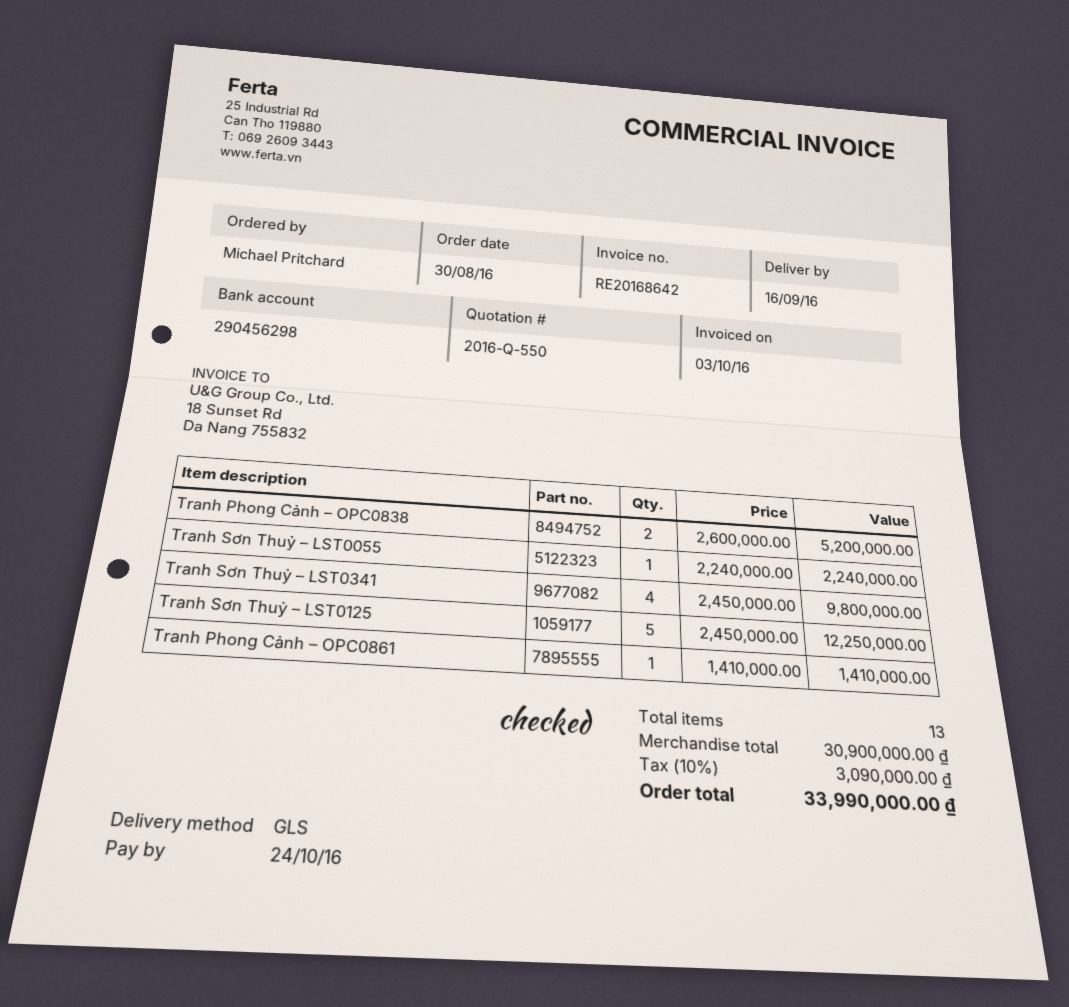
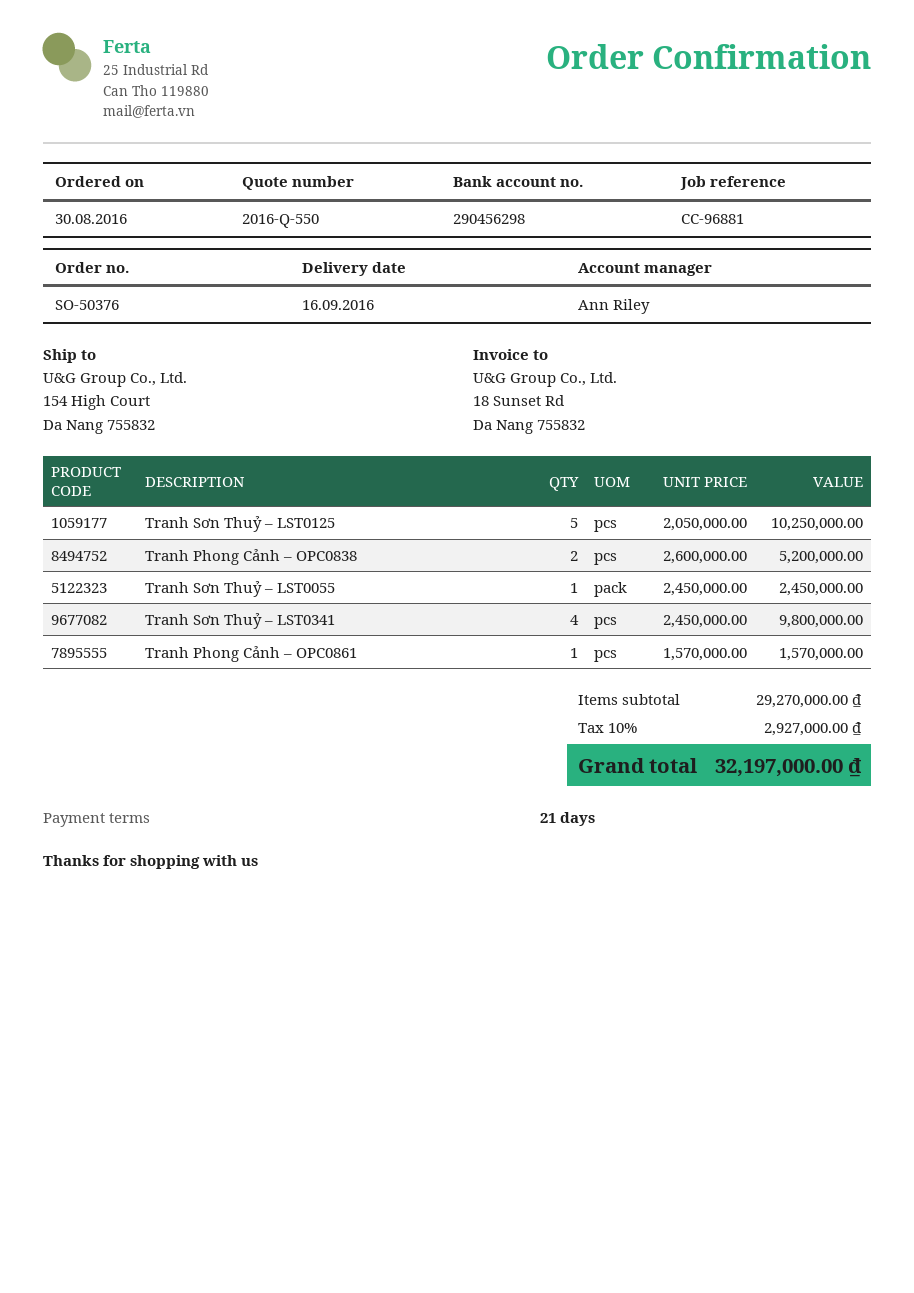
Tranh Sơn Thuỷ – LST0055: 1 x 2240000.00 = 2240000.00 -> 1 x 2450000.00 = 2450000.00
Tranh Sơn Thuỷ – LST0125: 5 x 2450000.00 = 12250000.00 -> 5 x 2050000.00 = 10250000.00
Tranh Phong Cảnh – OPC0861: 1 x 1410000.00 = 1410000.00 -> 1 x 1570000.00 = 1570000.00
subtotal: 30900000.00 -> 29270000.00
tax: 10% = 3090000.00 -> 10% = 2927000.00
total: 33990000.00 -> 32197000.00

